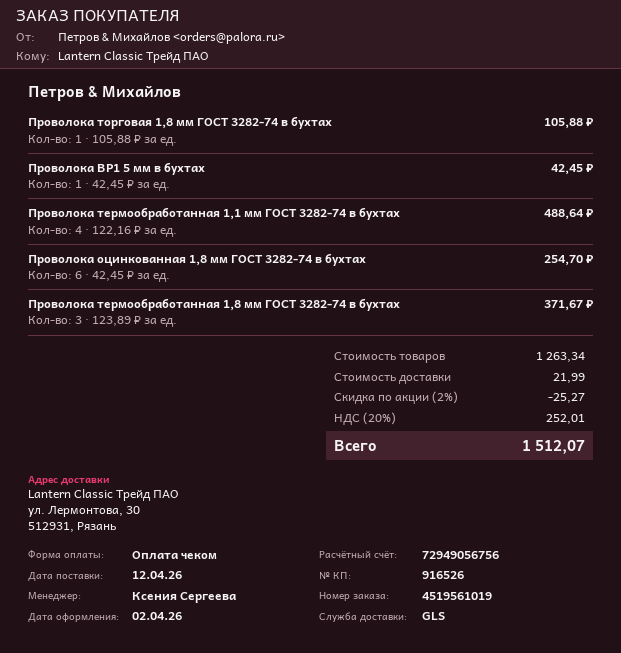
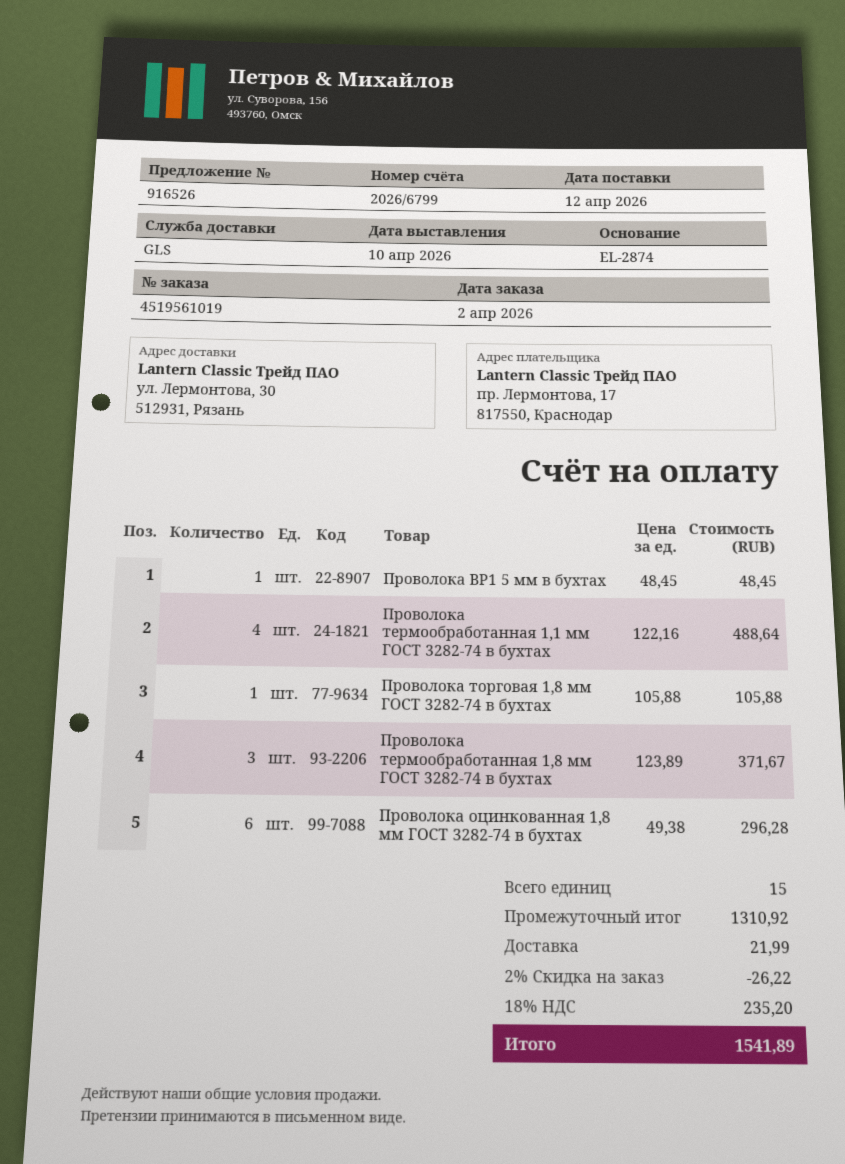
Проволока ВР1 5 мм в бухтах: 1 x 42.45 = 42.45 -> 1 x 48.45 = 48.45
Проволока оцинкованная 1,8 мм ГОСТ 3282-74 в бухтах: 6 x 42.45 = 254.70 -> 6 x 49.38 = 296.28
subtotal: 1263.34 -> 1310.92
discount: 2% = 25.27 -> 2% = 26.22
tax: 20% = 252.01 -> 18% = 235.20
total: 1512.07 -> 1541.89

